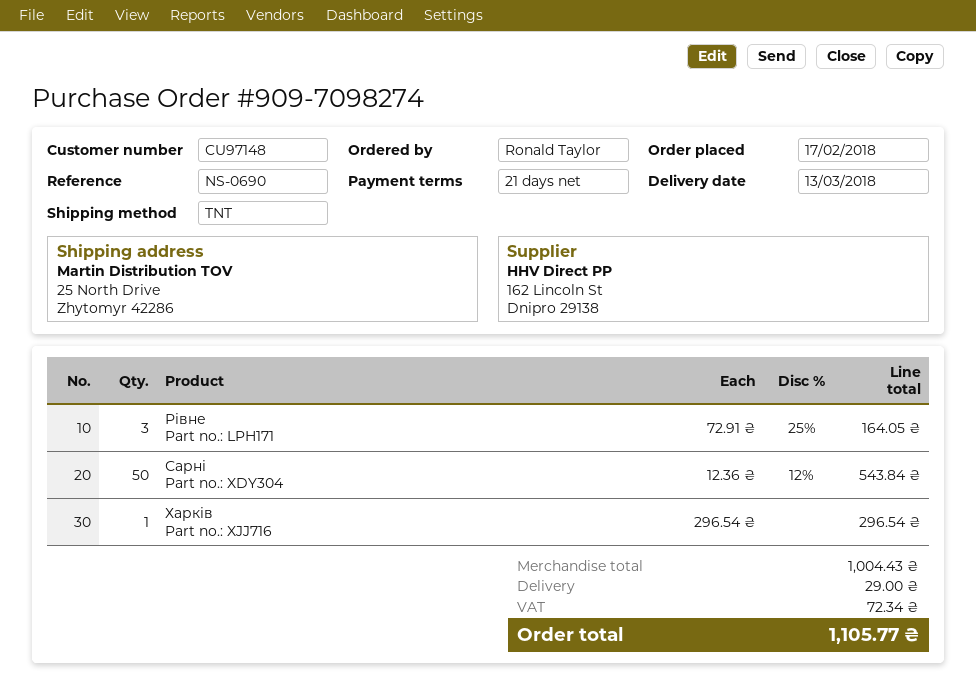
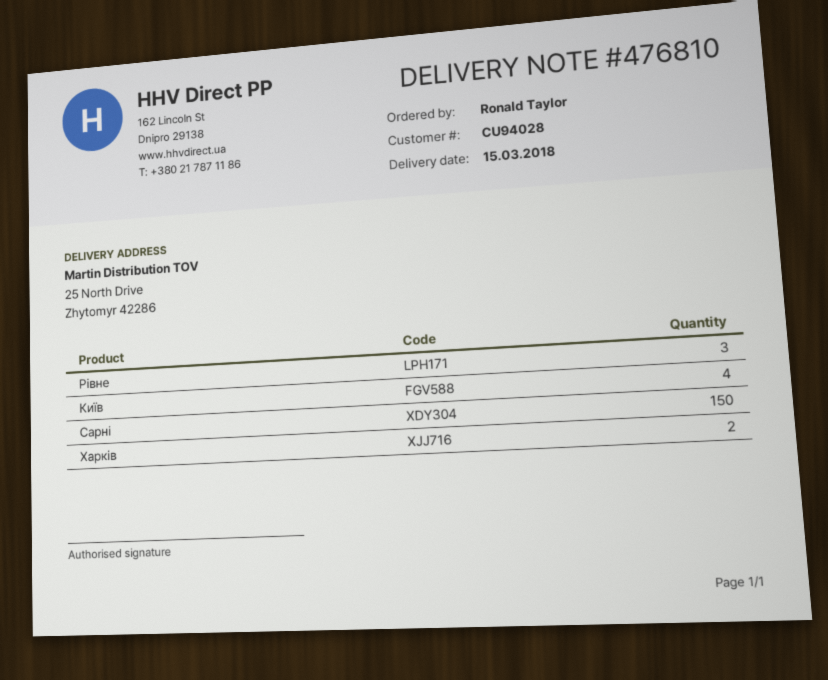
delivery date: 2018-03-13 -> 2018-03-15
customer number: CU97148 -> CU94028
Сарні: 50 -> 150
Харків: 1 -> 2
Київ: none -> 4

